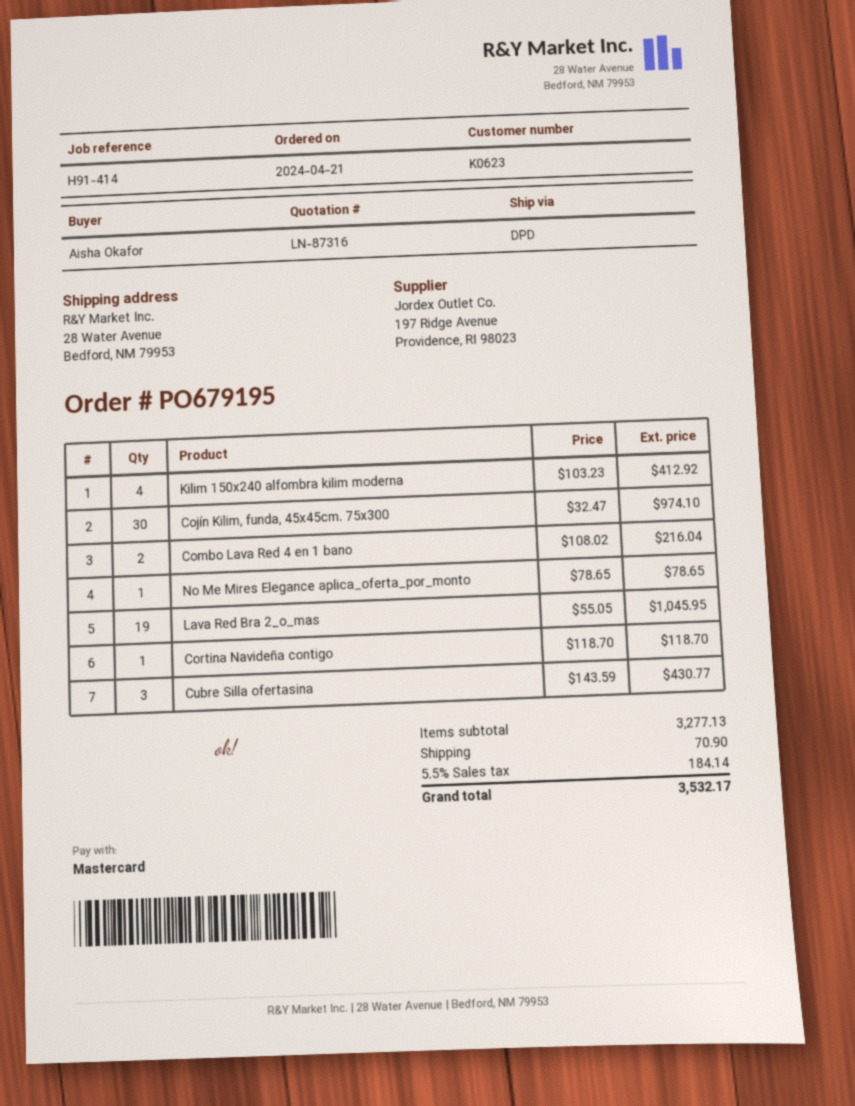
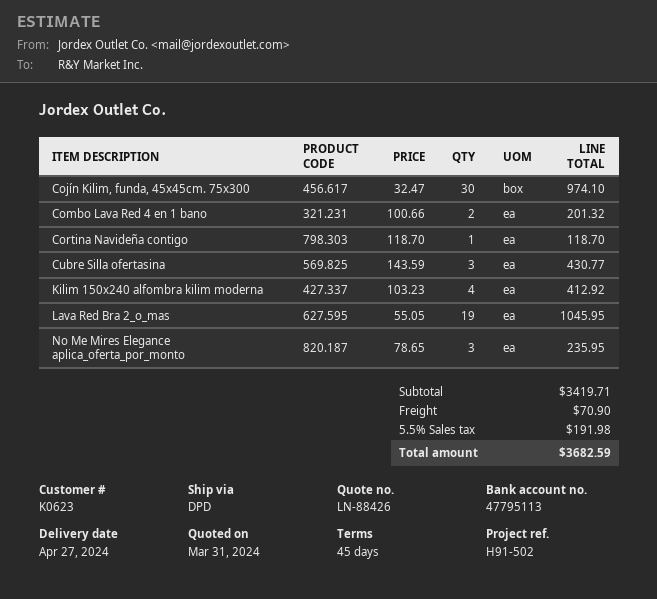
quote number: LN-87316 -> LN-88426
reference: H91-414 -> H91-502
Combo Lava Red 4 en 1 bano: 2 x 108.02 = 216.04 -> 2 x 100.66 = 201.32
No Me Mires Elegance aplica_oferta_por_monto: 1 x 78.65 = 78.65 -> 3 x 78.65 = 235.95
subtotal: 3277.13 -> 3419.71
tax: 5.5% = 184.14 -> 5.5% = 191.98
total: 3532.17 -> 3682.59

